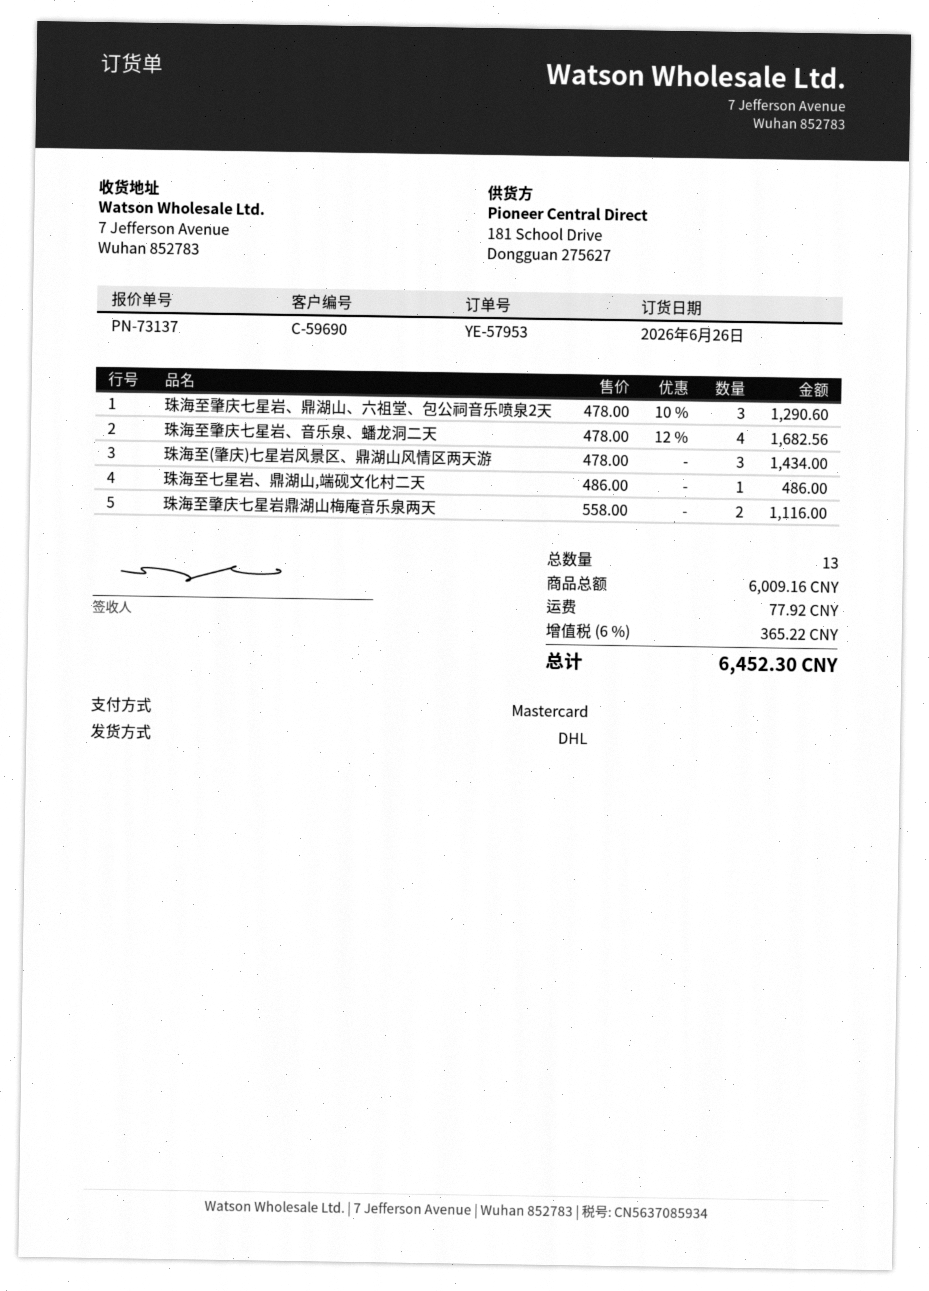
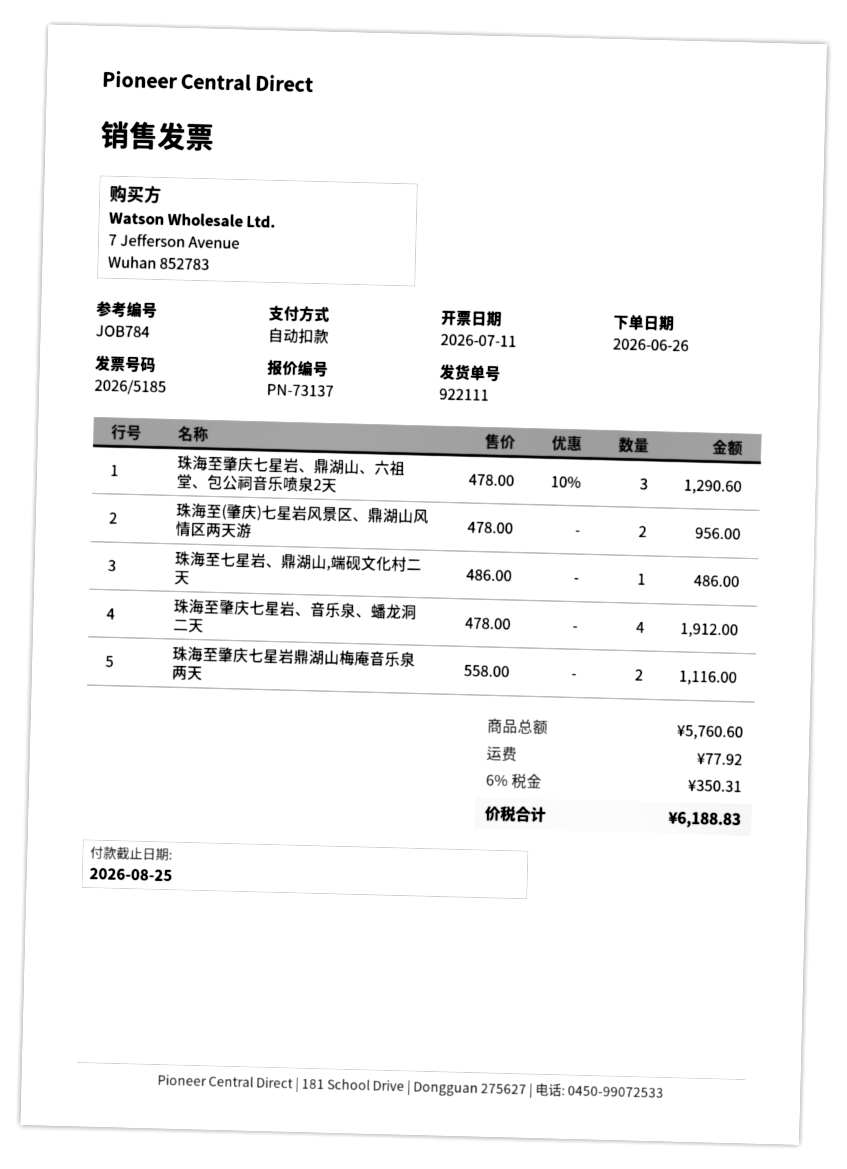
payment method: Mastercard -> direct debit
珠海至肇庆七星岩、音乐泉、蟠龙洞二天: 4 x 478.00 - 12% = 1682.56 -> 4 x 478.00 = 1912.00
珠海至(肇庆)七星岩风景区、鼎湖山风情区两天游: 3 x 478.00 = 1434.00 -> 2 x 478.00 = 956.00
subtotal: 6009.16 -> 5760.60
tax: 6% = 365.22 -> 6% = 350.31
total: 6452.30 -> 6188.83

